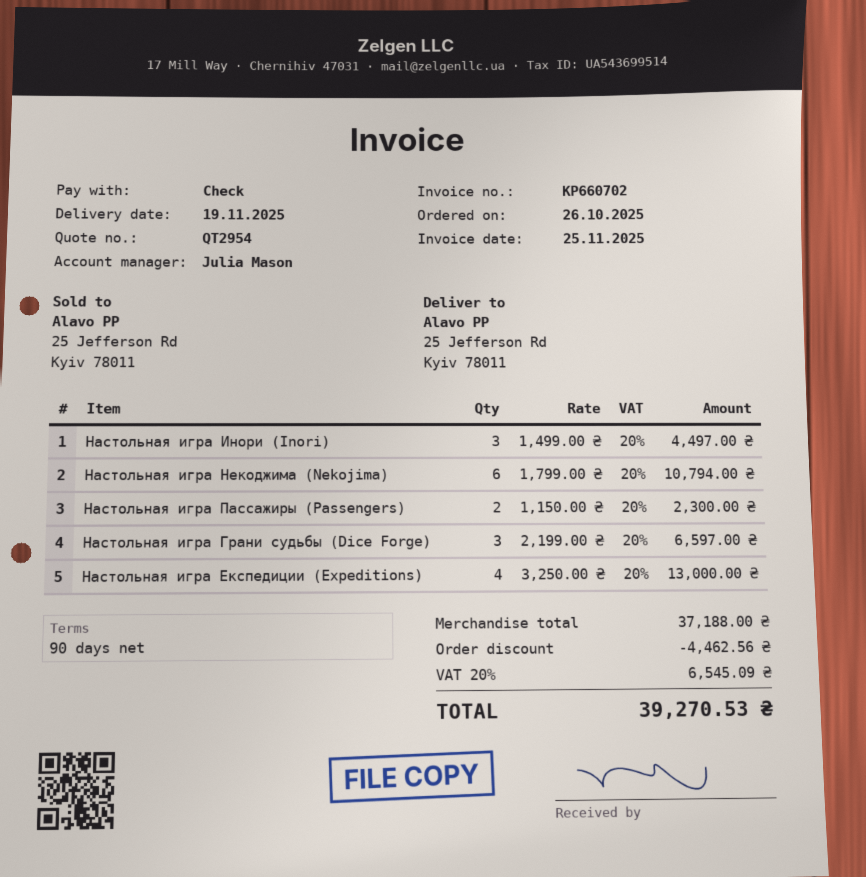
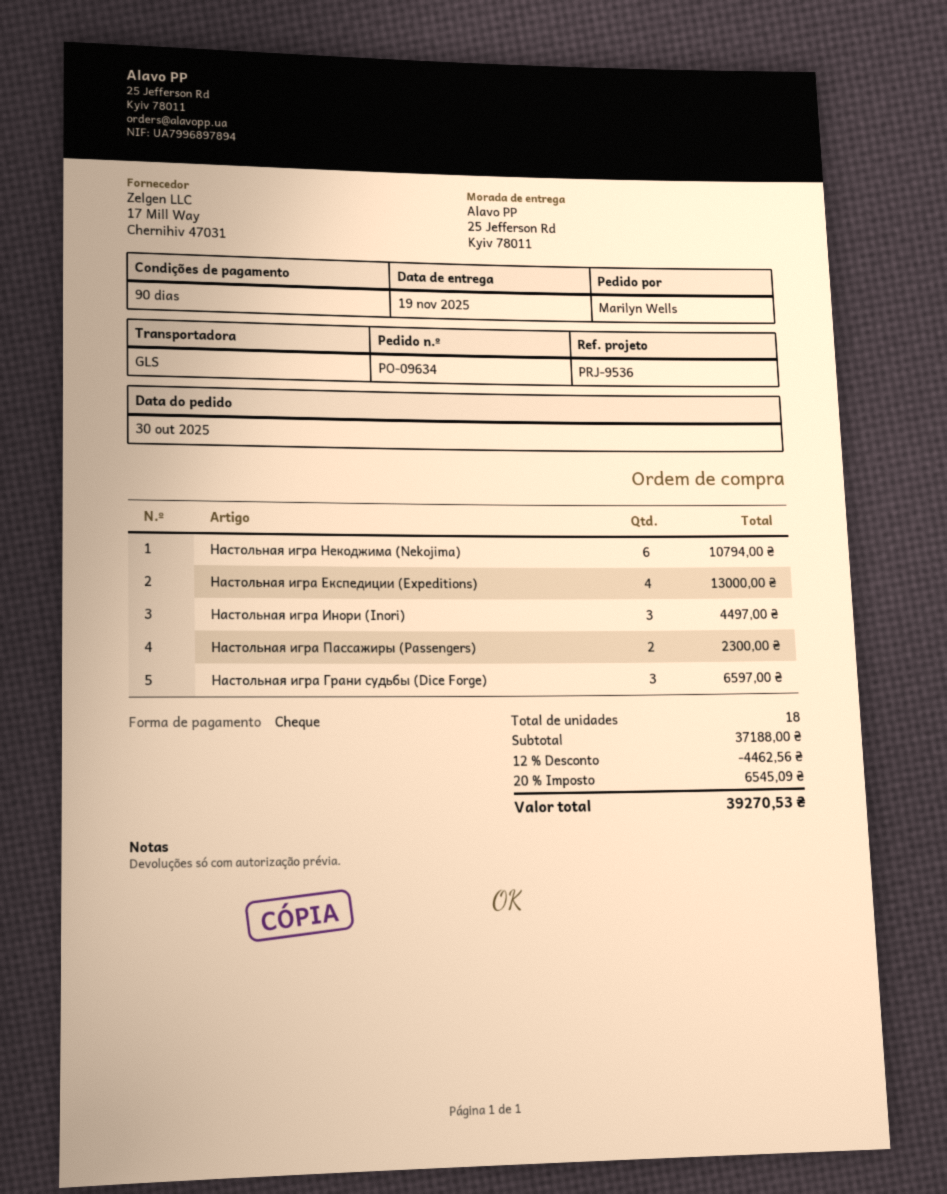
order date: 2025-10-26 -> 2025-10-30

